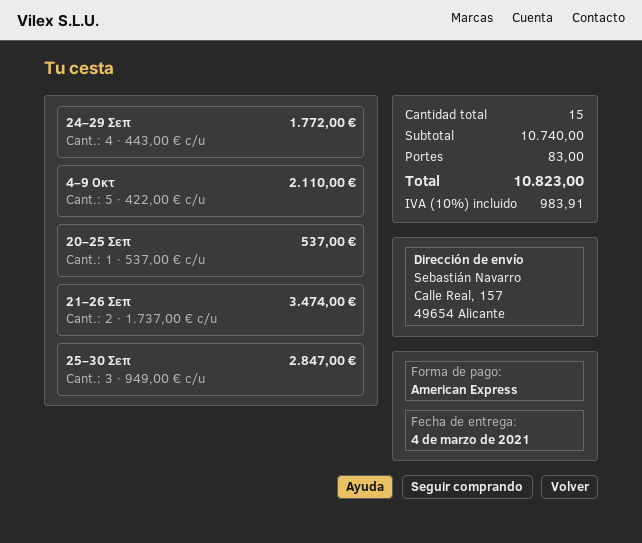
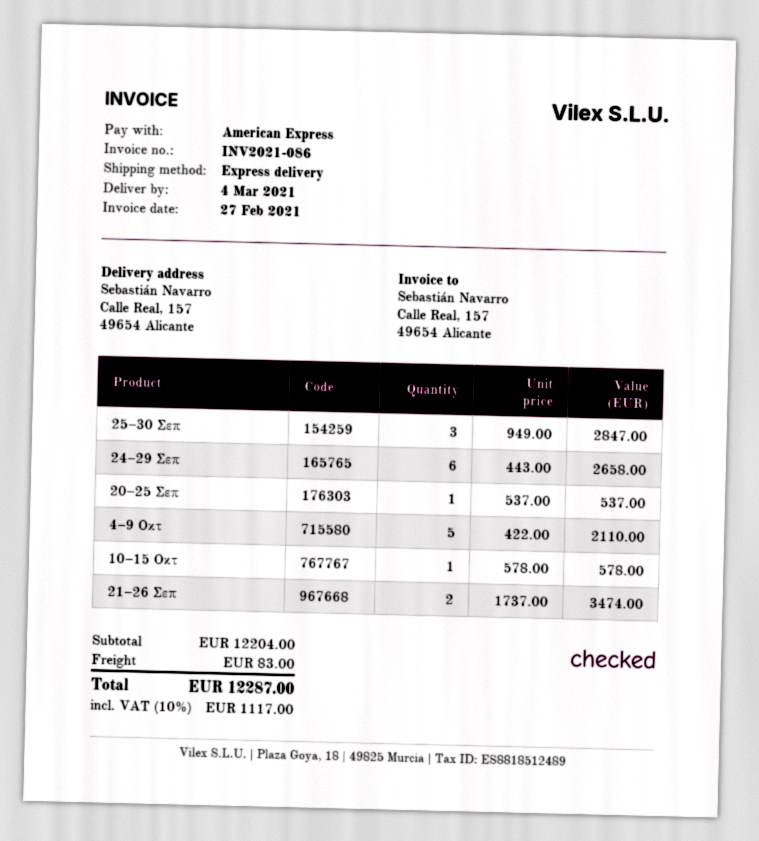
24–29 Σεπ: 4 x 443.00 = 1772.00 -> 6 x 443.00 = 2658.00
10–15 Οκτ: none -> 1 x 578.00 = 578.00
subtotal: 10740.00 -> 12204.00
tax: 10% = 983.91 -> 10% = 1117.00
total: 10823.00 -> 12287.00

